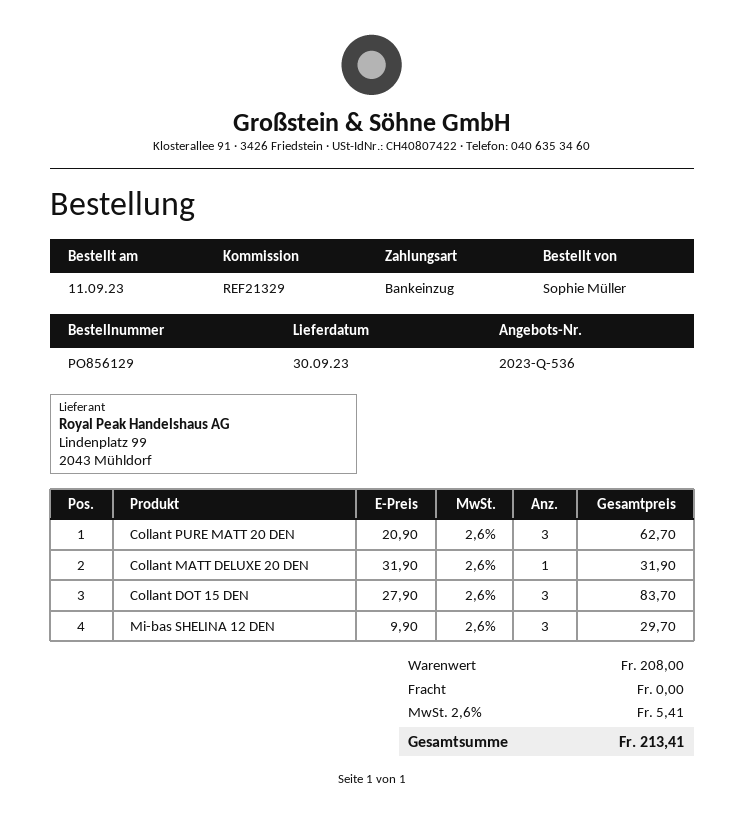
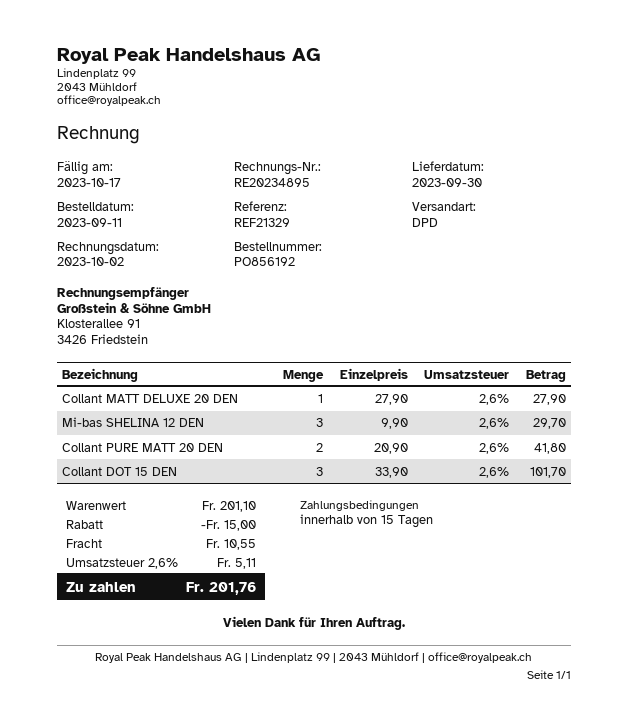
order number: PO856129 -> PO856192
Collant PURE MATT 20 DEN: 3 x 20.90 = 62.70 -> 2 x 20.90 = 41.80
Collant MATT DELUXE 20 DEN: 1 x 31.90 = 31.90 -> 1 x 27.90 = 27.90
Collant DOT 15 DEN: 3 x 27.90 = 83.70 -> 3 x 33.90 = 101.70
subtotal: 208.00 -> 201.10
discount: none -> 15.00
shipping: 0.00 -> 10.55
tax: 2.6% = 5.41 -> 2.6% = 5.11
total: 213.41 -> 201.76

